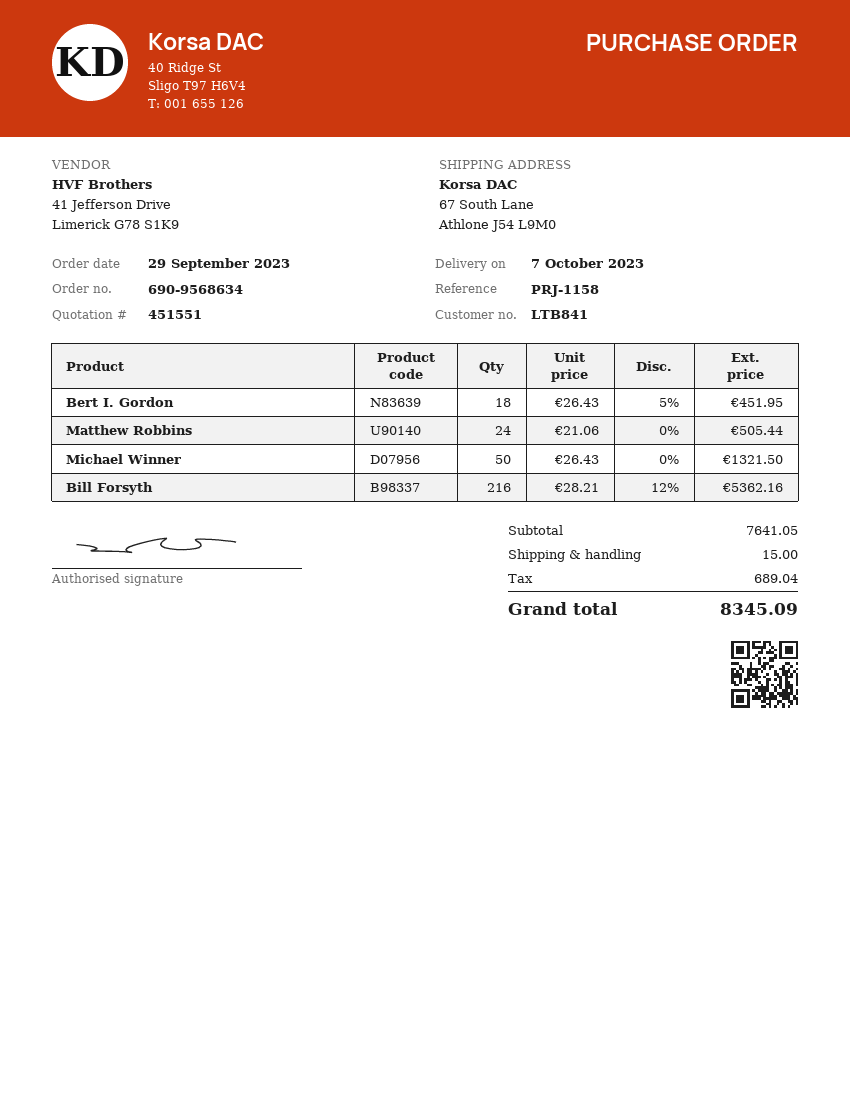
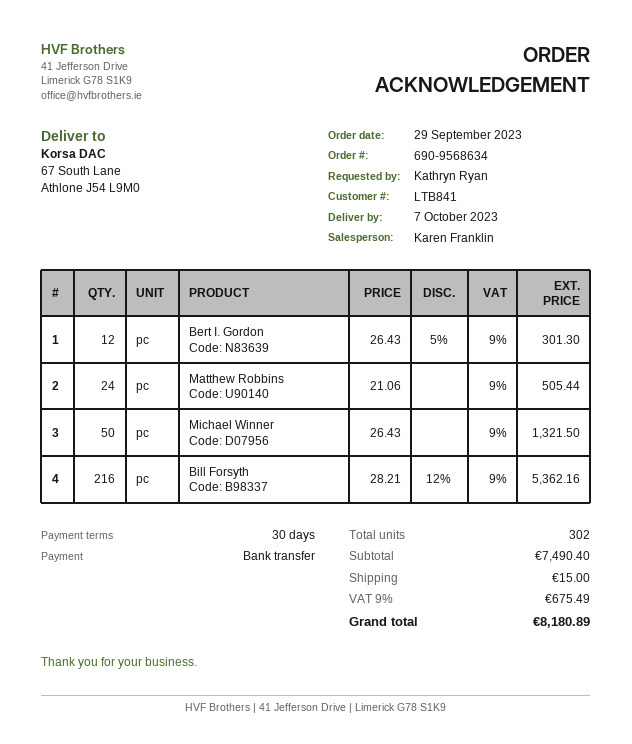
Bert I. Gordon: 18 x 26.43 - 5% = 451.95 -> 12 x 26.43 - 5% = 301.30
subtotal: 7641.05 -> 7490.40
tax: 689.04 -> 675.49
total: 8345.09 -> 8180.89

